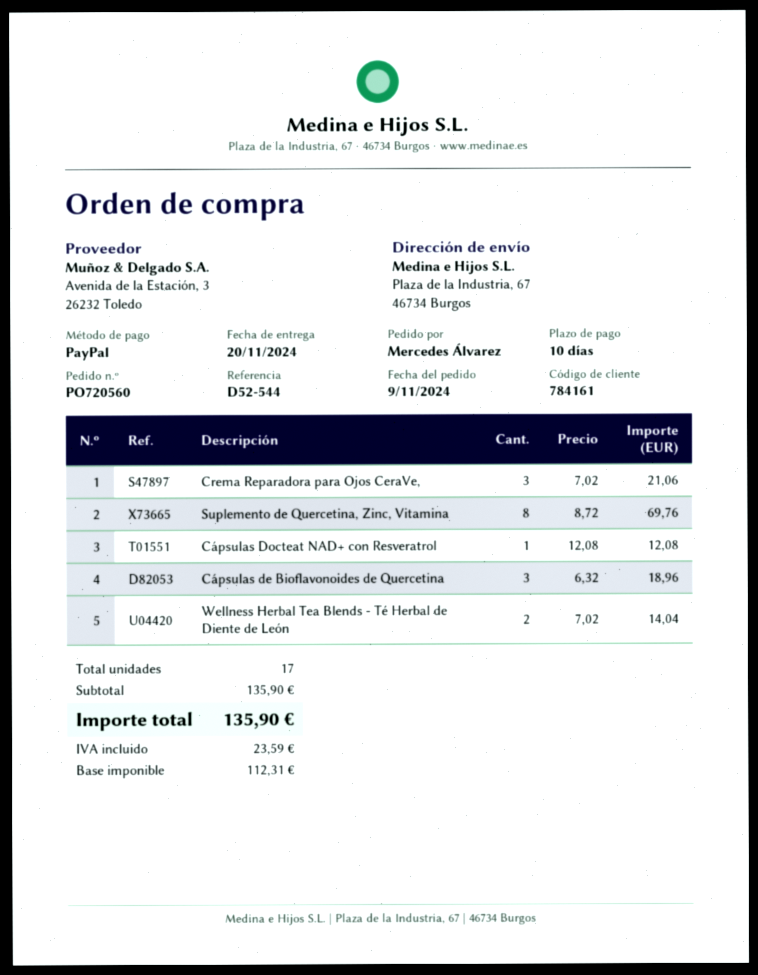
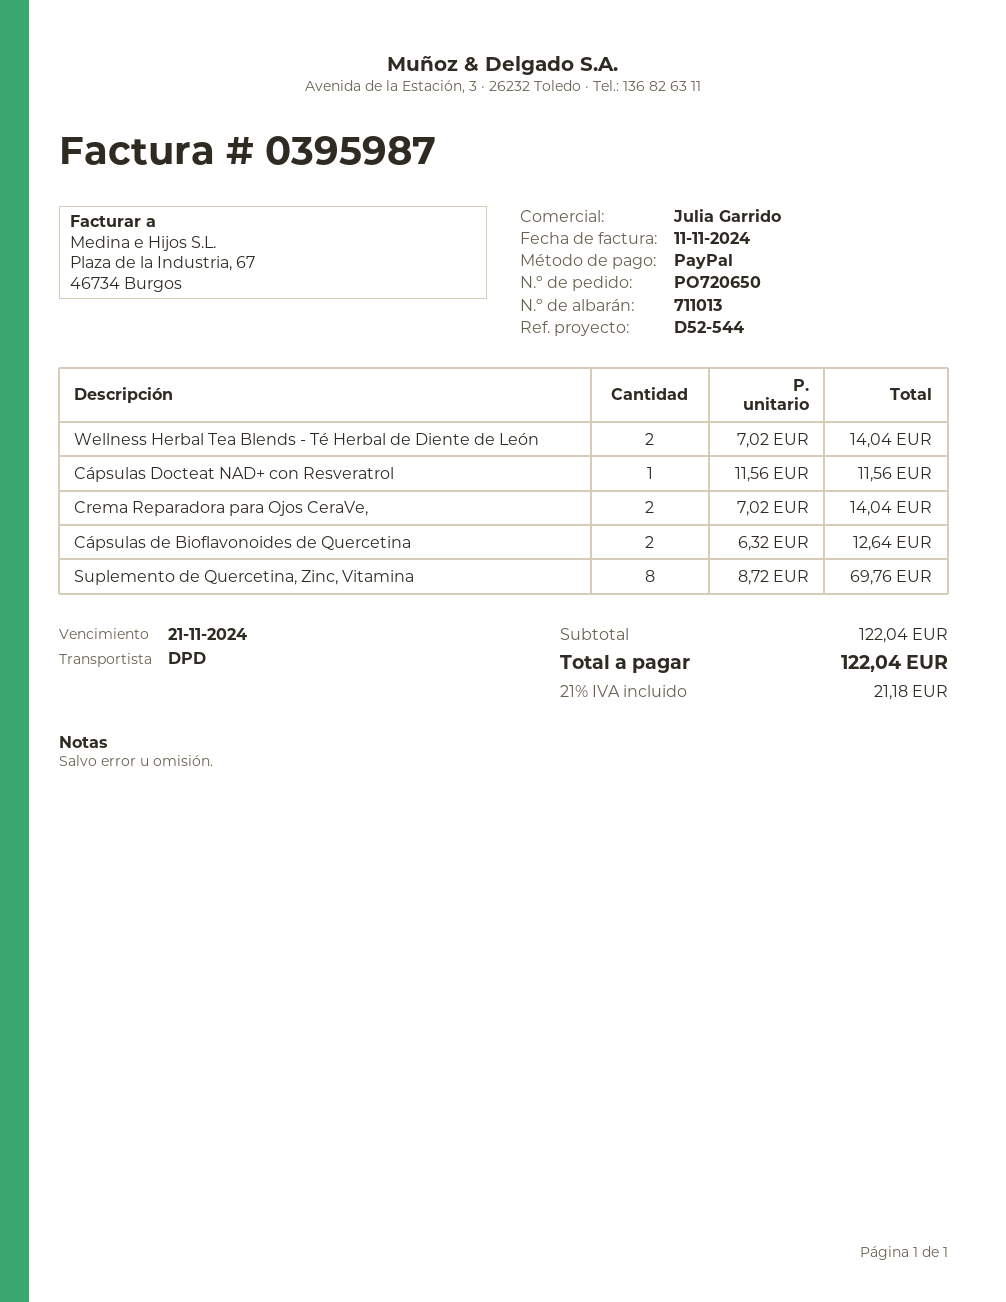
order number: PO720560 -> PO720650
Crema Reparadora para Ojos CeraVe,: 3 x 7.02 = 21.06 -> 2 x 7.02 = 14.04
Cápsulas Docteat NAD+ con Resveratrol: 1 x 12.08 = 12.08 -> 1 x 11.56 = 11.56
Cápsulas de Bioflavonoides de Quercetina: 3 x 6.32 = 18.96 -> 2 x 6.32 = 12.64
subtotal: 135.90 -> 122.04
tax: 23.59 -> 21.18
total: 135.90 -> 122.04

